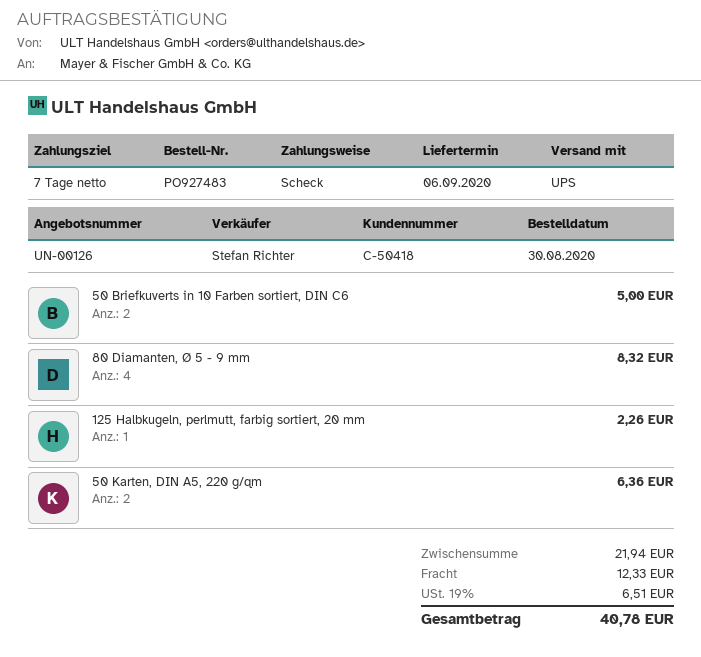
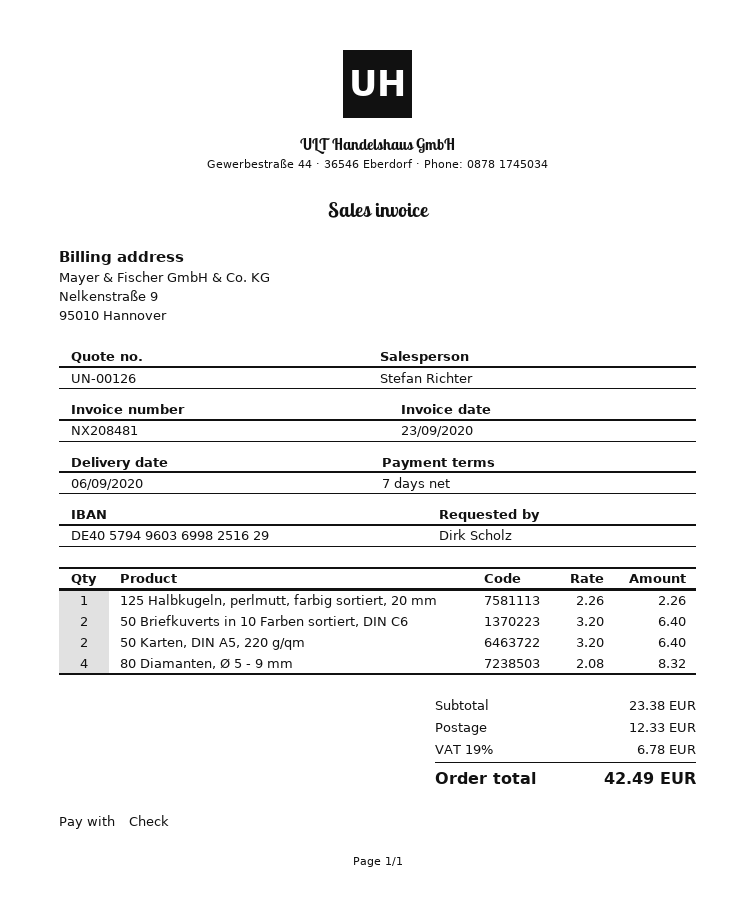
50 Briefkuverts in 10 Farben sortiert, DIN C6: 2 for 5.00 -> 2 for 6.40
50 Karten, DIN A5, 220 g/qm: 2 for 6.36 -> 2 for 6.40
subtotal: 21.94 -> 23.38
tax: 19% = 6.51 -> 19% = 6.78
total: 40.78 -> 42.49

